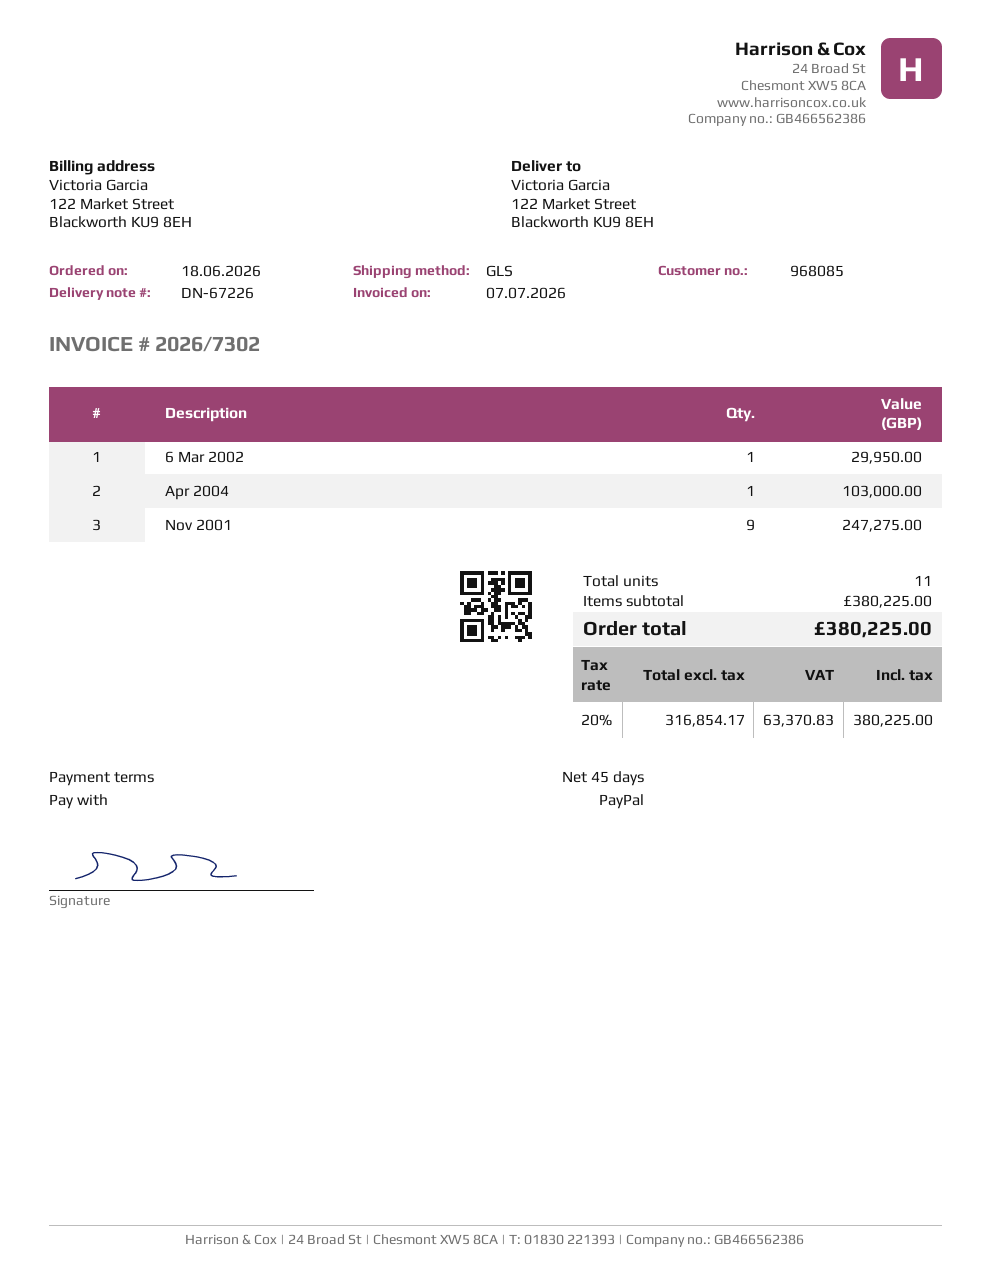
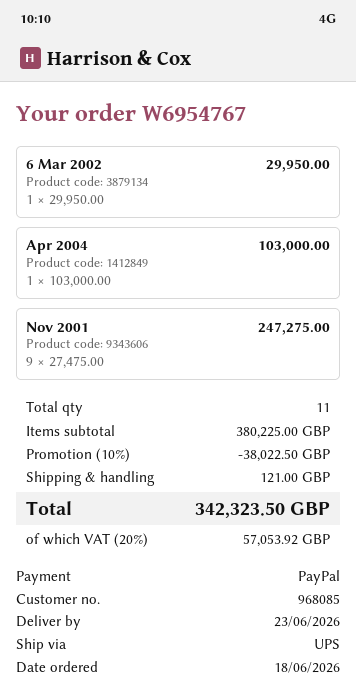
shipping method: GLS -> UPS
discount: none -> 10% = 38022.50
shipping: none -> 121.00
tax: 20% = 63370.83 -> 20% = 57053.92
total: 380225.00 -> 342323.50

